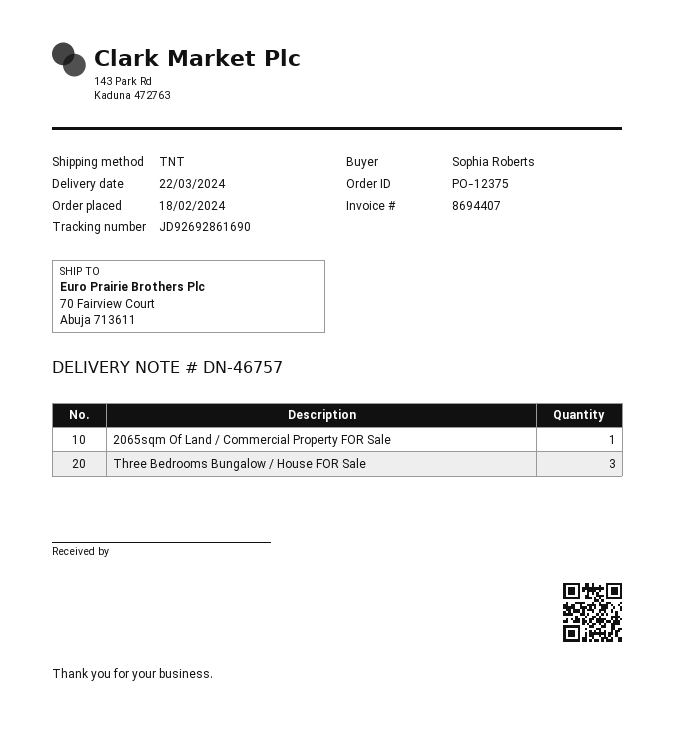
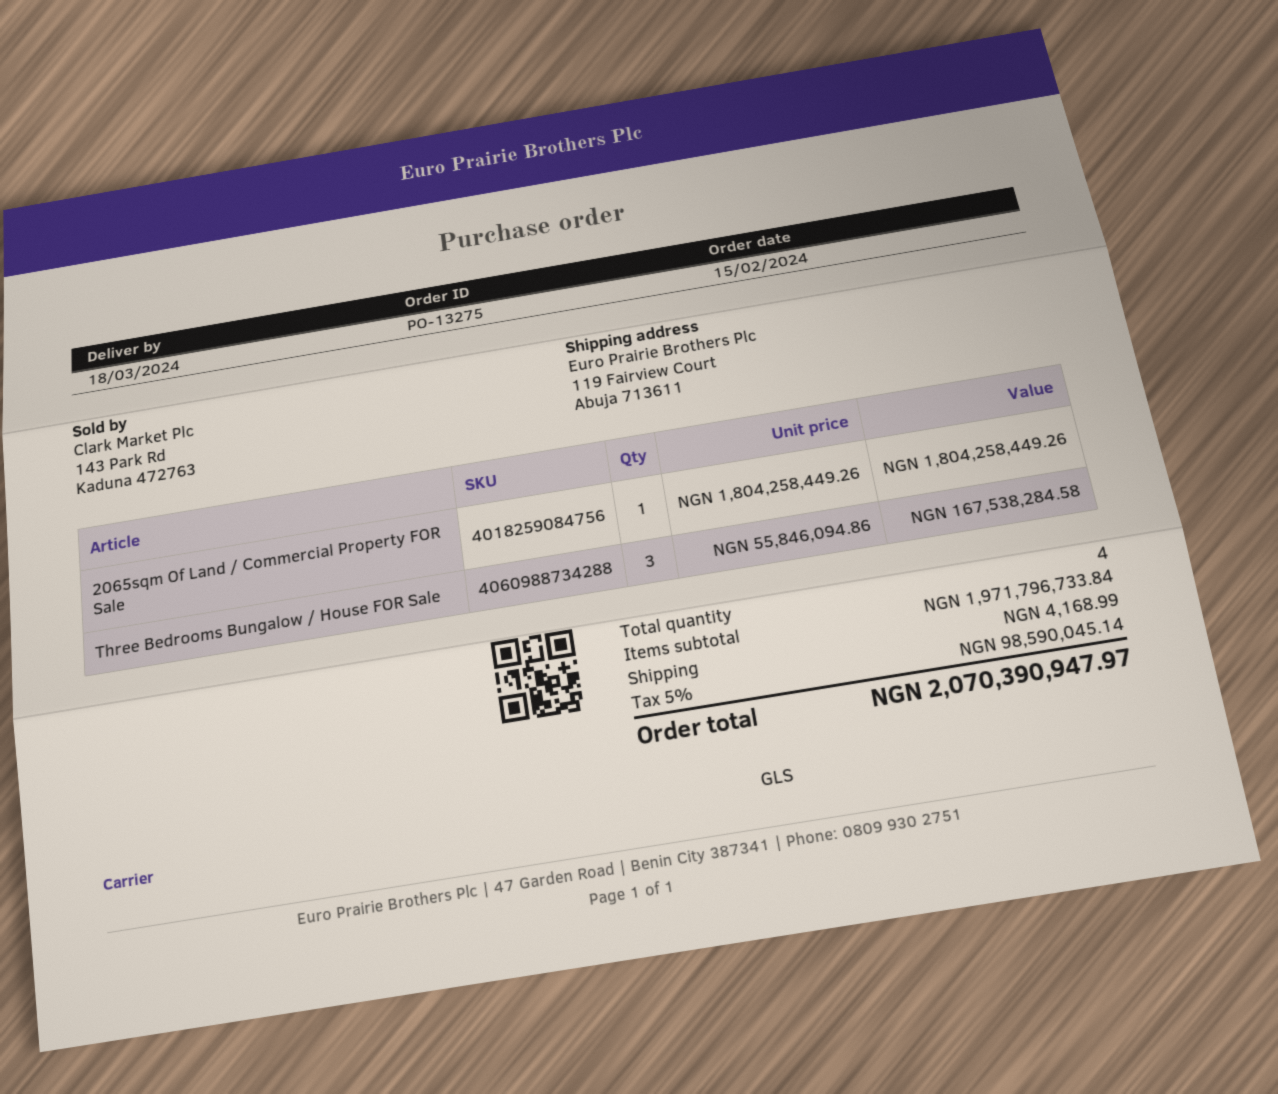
order number: PO-12375 -> PO-13275
order date: 2024-02-18 -> 2024-02-15
delivery date: 2024-03-22 -> 2024-03-18
shipping method: TNT -> GLS
ship to: 70 Fairview Court, Abuja 713611 -> 119 Fairview Court, Abuja 713611

